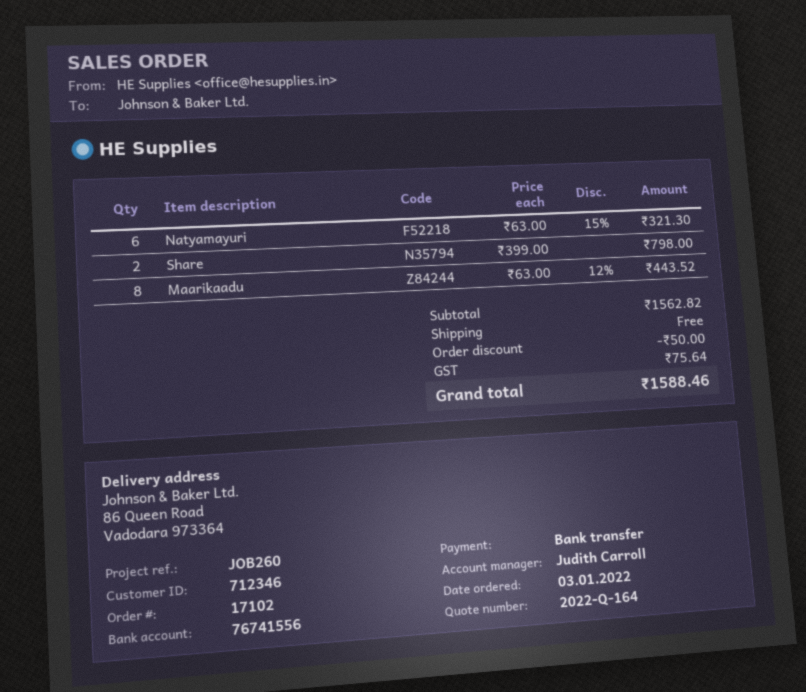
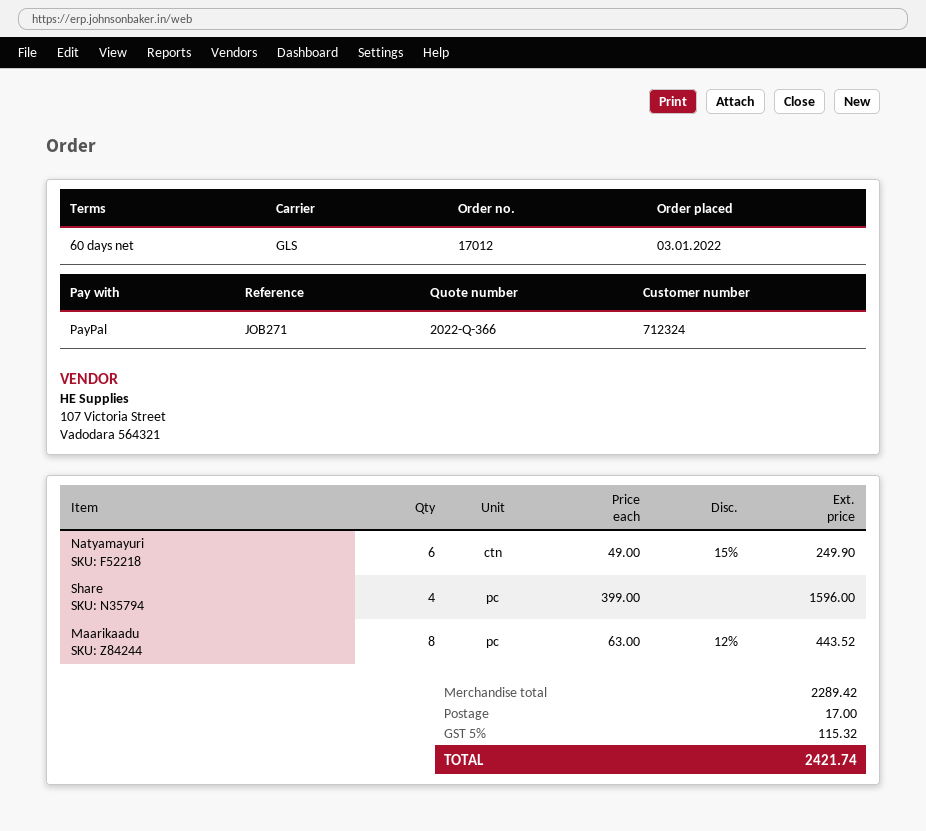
quote number: 2022-Q-164 -> 2022-Q-366
order number: 17102 -> 17012
customer number: 712346 -> 712324
reference: JOB260 -> JOB271
payment method: bank transfer -> PayPal
Natyamayuri: 6 x 63.00 - 15% = 321.30 -> 6 x 49.00 - 15% = 249.90
Share: 2 x 399.00 = 798.00 -> 4 x 399.00 = 1596.00
subtotal: 1562.82 -> 2289.42
discount: 50.00 -> none
shipping: 0.00 -> 17.00
tax: 75.64 -> 115.32
total: 1588.46 -> 2421.74

